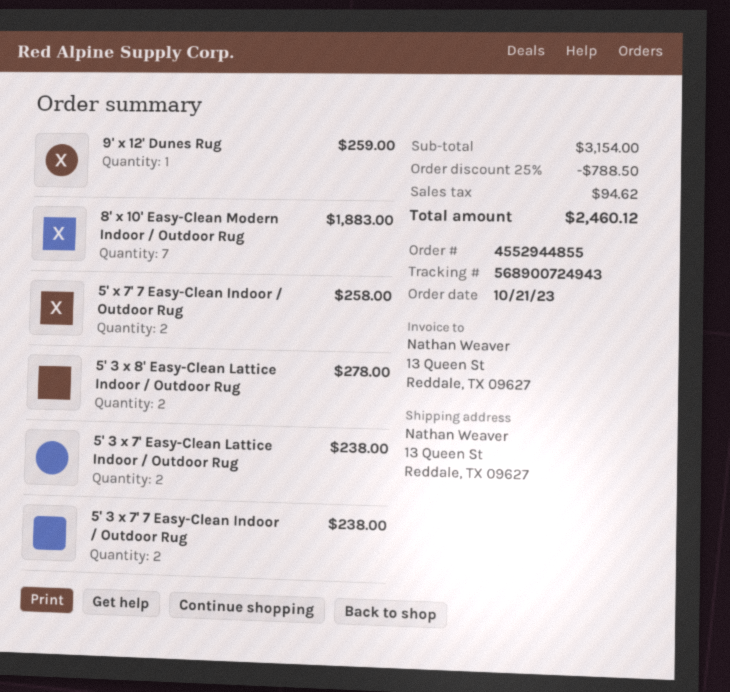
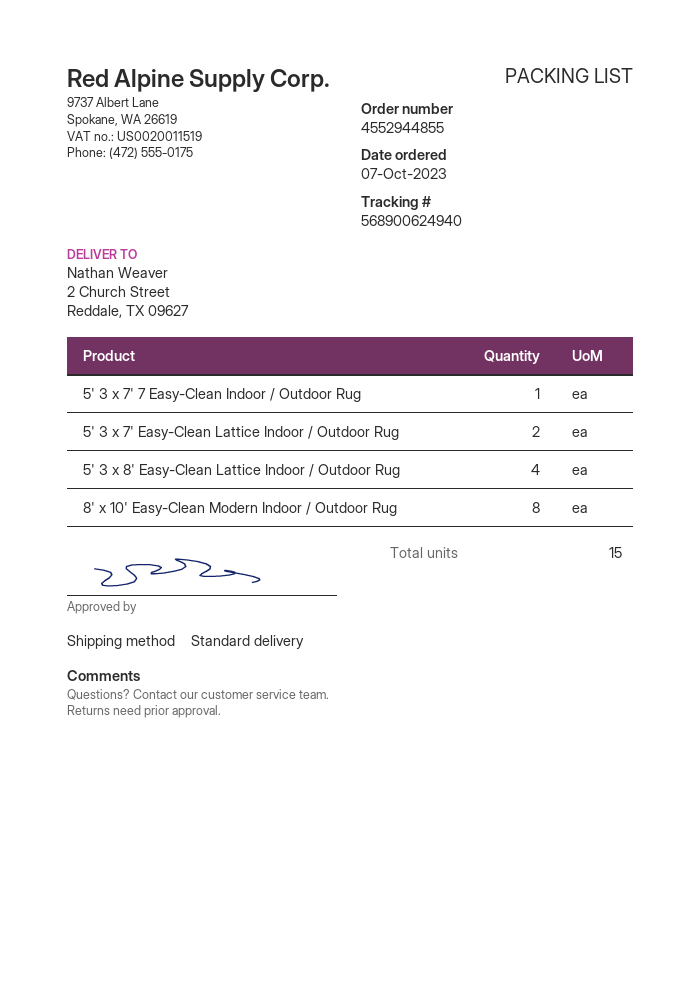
order date: 2023-10-21 -> 2023-10-07
tracking number: 568900724943 -> 568900624940
ship to: 13 Queen St, Reddale, TX 09627 -> 2 Church Street, Reddale, TX 09627
9' x 12' Dunes Rug: 1 -> none
8' x 10' Easy-Clean Modern Indoor / Outdoor Rug: 7 -> 8
5' x 7' 7 Easy-Clean Indoor / Outdoor Rug: 2 -> none
5' 3 x 8' Easy-Clean Lattice Indoor / Outdoor Rug: 2 -> 4
5' 3 x 7' 7 Easy-Clean Indoor / Outdoor Rug: 2 -> 1

